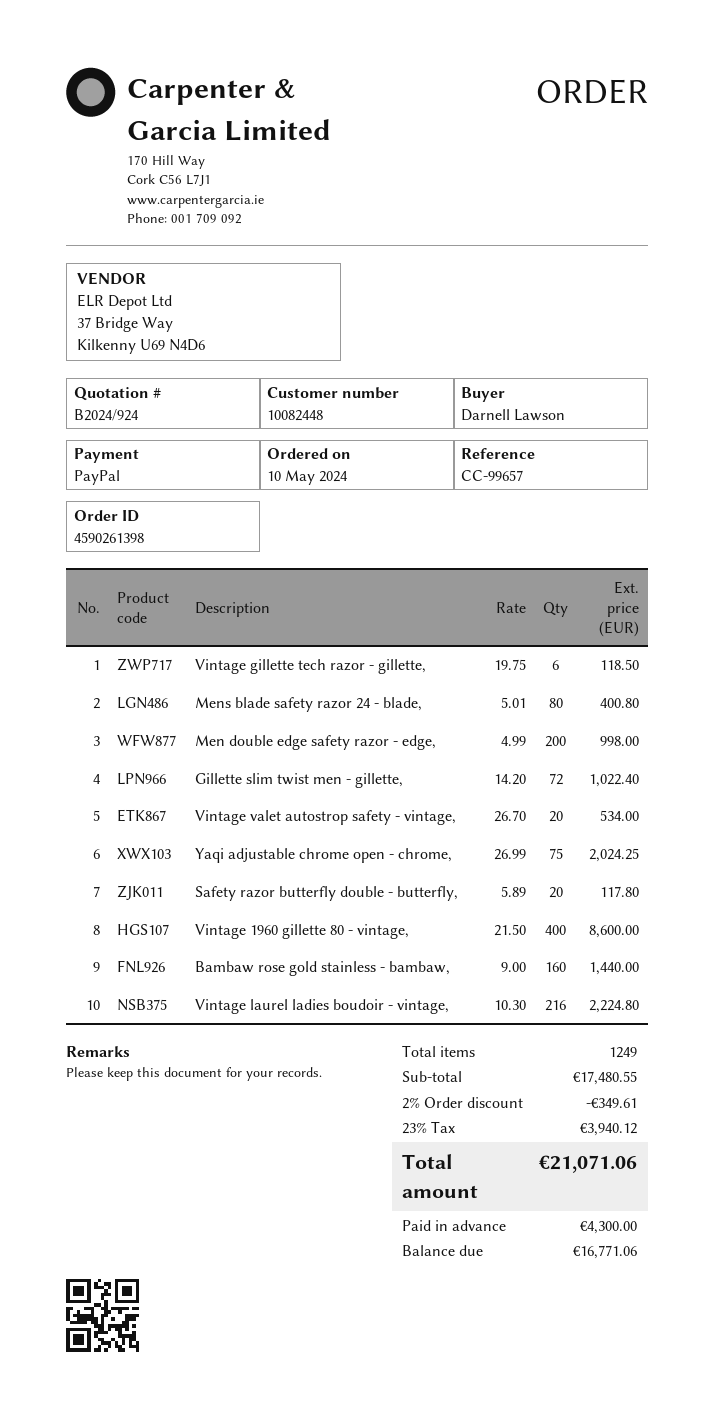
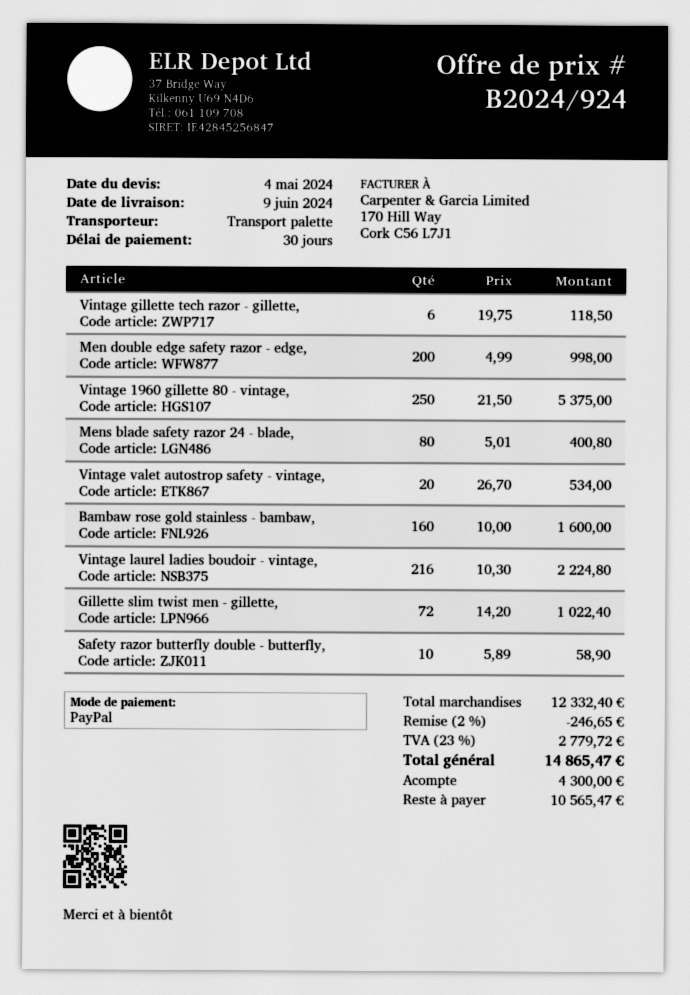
Yaqi adjustable chrome open - chrome,: 75 x 26.99 = 2024.25 -> none
Safety razor butterfly double - butterfly,: 20 x 5.89 = 117.80 -> 10 x 5.89 = 58.90
Vintage 1960 gillette 80 - vintage,: 400 x 21.50 = 8600.00 -> 250 x 21.50 = 5375.00
Bambaw rose gold stainless - bambaw,: 160 x 9.00 = 1440.00 -> 160 x 10.00 = 1600.00
subtotal: 17480.55 -> 12332.40
discount: 2% = 349.61 -> 2% = 246.65
tax: 23% = 3940.12 -> 23% = 2779.72
total: 21071.06 -> 14865.47
balance: 16771.06 -> 10565.47

